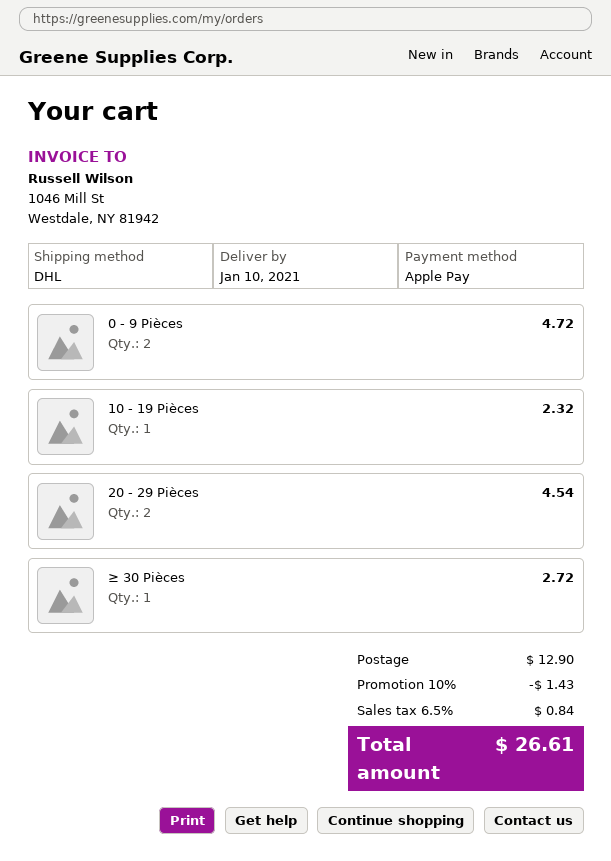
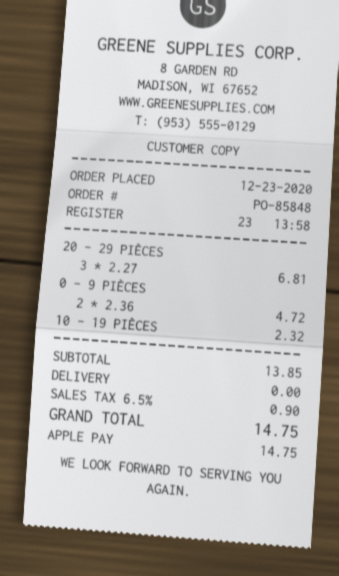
20 - 29 Pièces: 2 for 4.54 -> 3 for 6.81
≥ 30 Pièces: 1 for 2.72 -> none
discount: 10% = 1.43 -> none
shipping: 12.90 -> 0.00
tax: 6.5% = 0.84 -> 6.5% = 0.90
total: 26.61 -> 14.75

